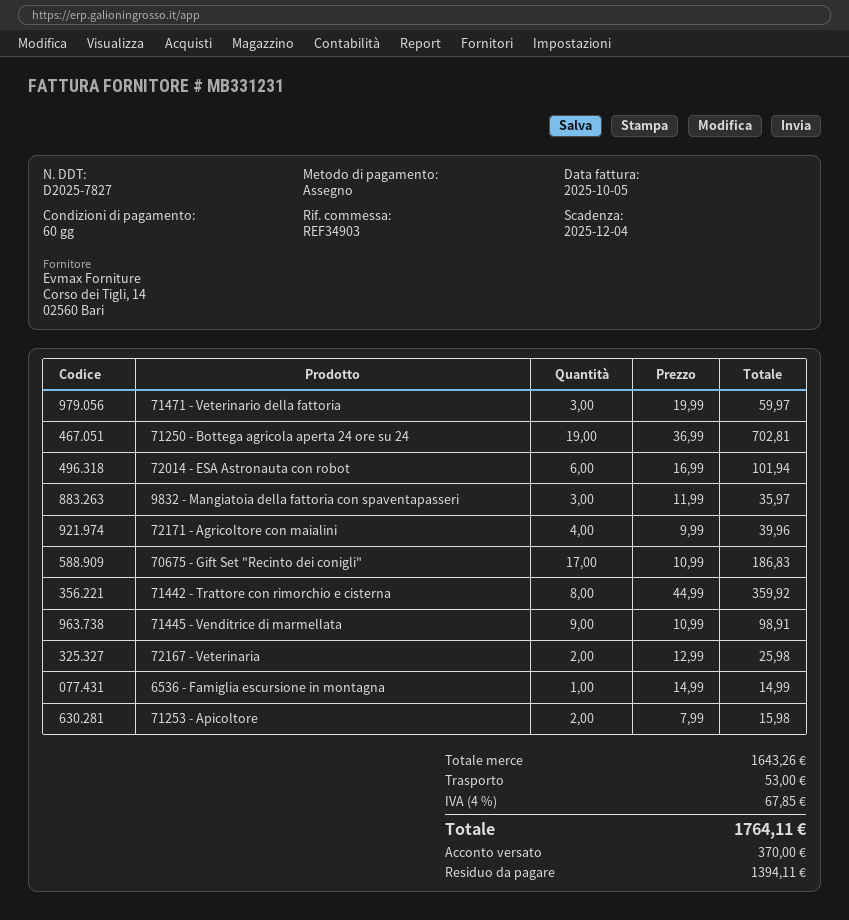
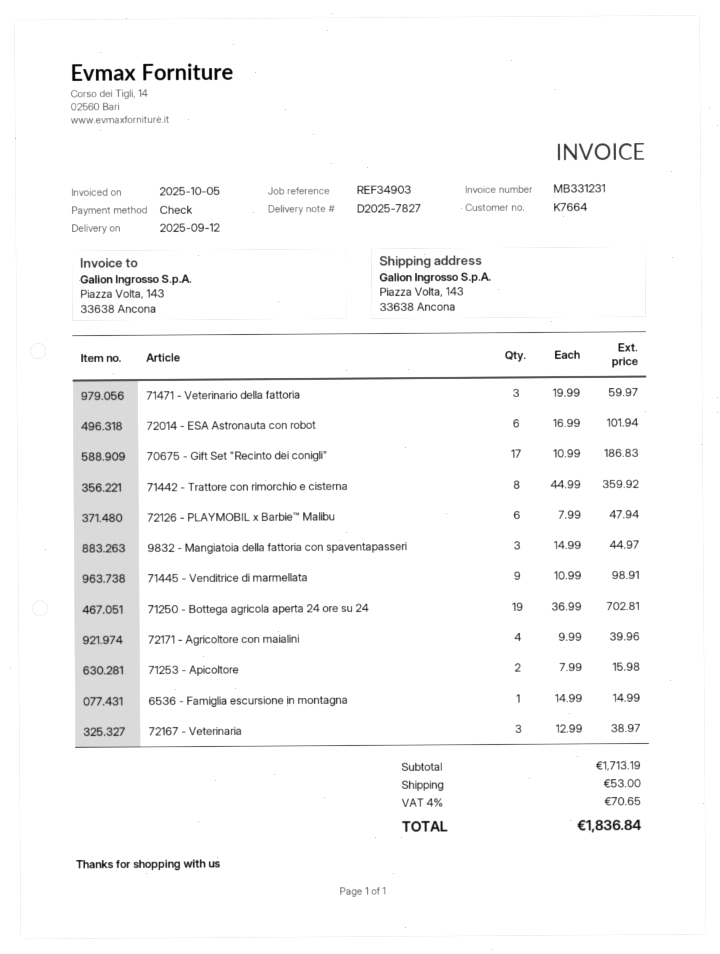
9832 - Mangiatoia della fattoria con spaventapasseri: 3 x 11.99 = 35.97 -> 3 x 14.99 = 44.97
72167 - Veterinaria: 2 x 12.99 = 25.98 -> 3 x 12.99 = 38.97
72126 - PLAYMOBIL x Barbie™ Malibu: none -> 6 x 7.99 = 47.94
subtotal: 1643.26 -> 1713.19
tax: 4% = 67.85 -> 4% = 70.65
total: 1764.11 -> 1836.84

